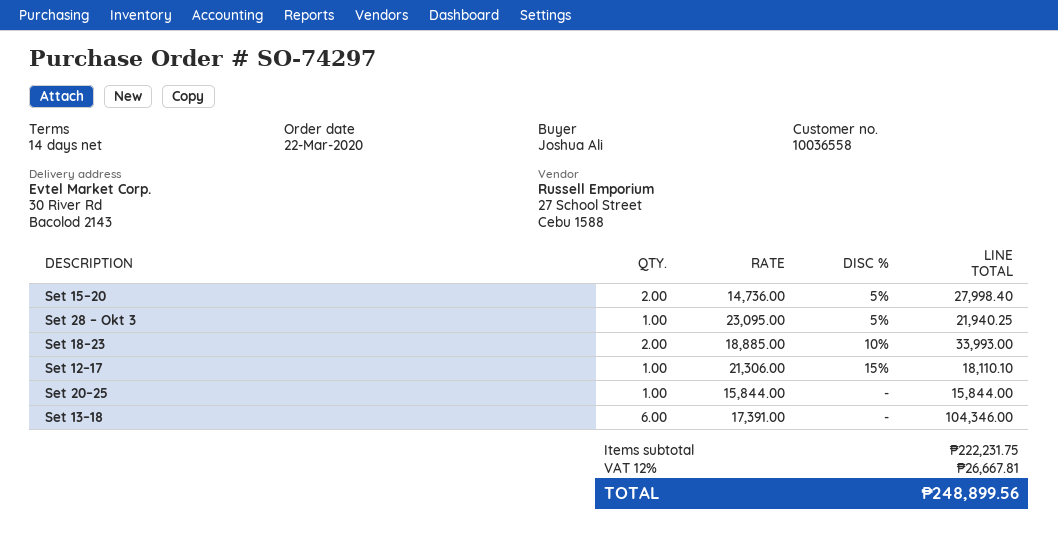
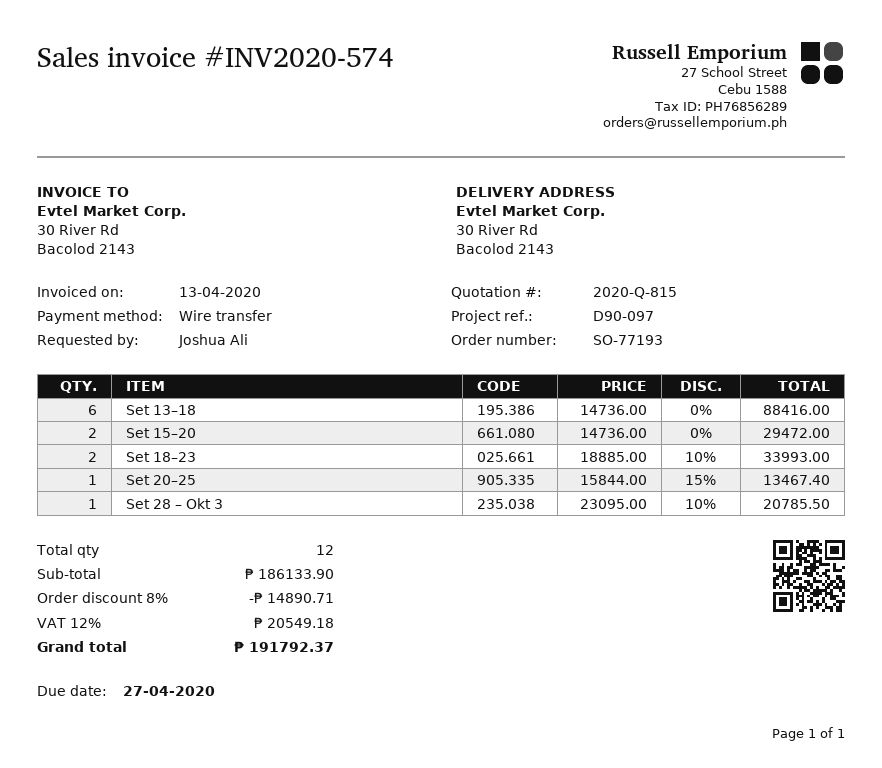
order number: SO-74297 -> SO-77193
Set 15–20: 2 x 14736.00 - 5% = 27998.40 -> 2 x 14736.00 = 29472.00
Set 28 – Okt 3: 1 x 23095.00 - 5% = 21940.25 -> 1 x 23095.00 - 10% = 20785.50
Set 12–17: 1 x 21306.00 - 15% = 18110.10 -> none
Set 20–25: 1 x 15844.00 = 15844.00 -> 1 x 15844.00 - 15% = 13467.40
Set 13–18: 6 x 17391.00 = 104346.00 -> 6 x 14736.00 = 88416.00
subtotal: 222231.75 -> 186133.90
discount: none -> 8% = 14890.71
tax: 12% = 26667.81 -> 12% = 20549.18
total: 248899.56 -> 191792.37

